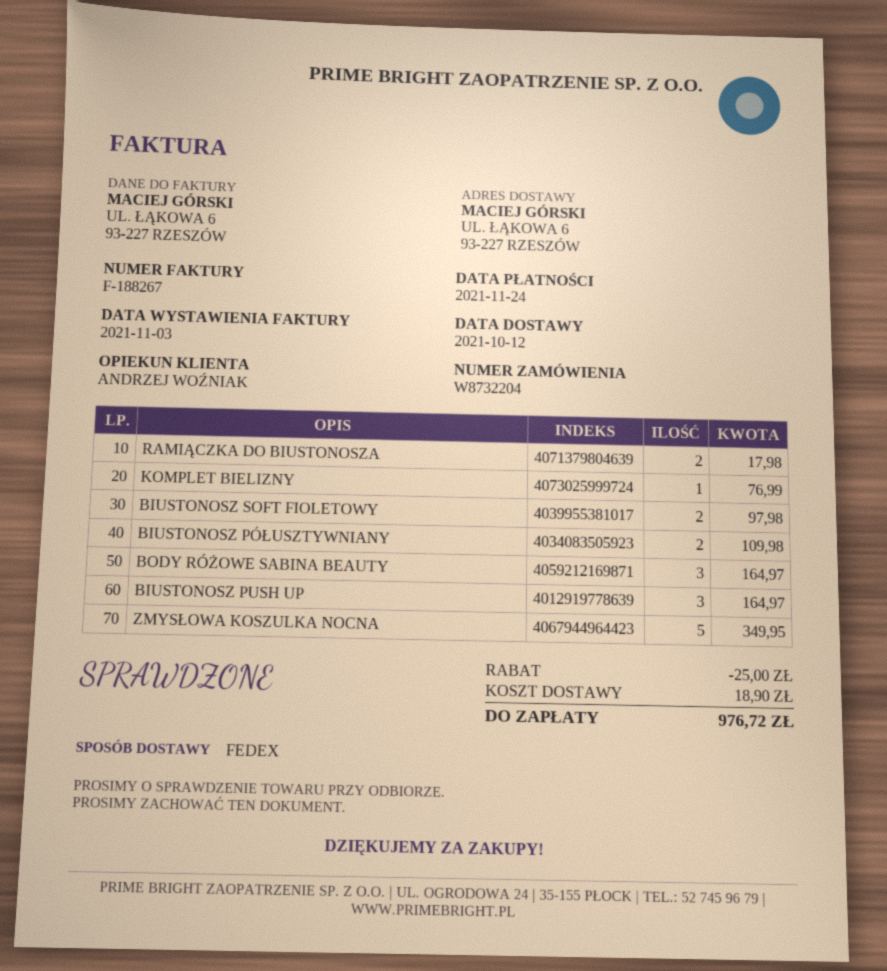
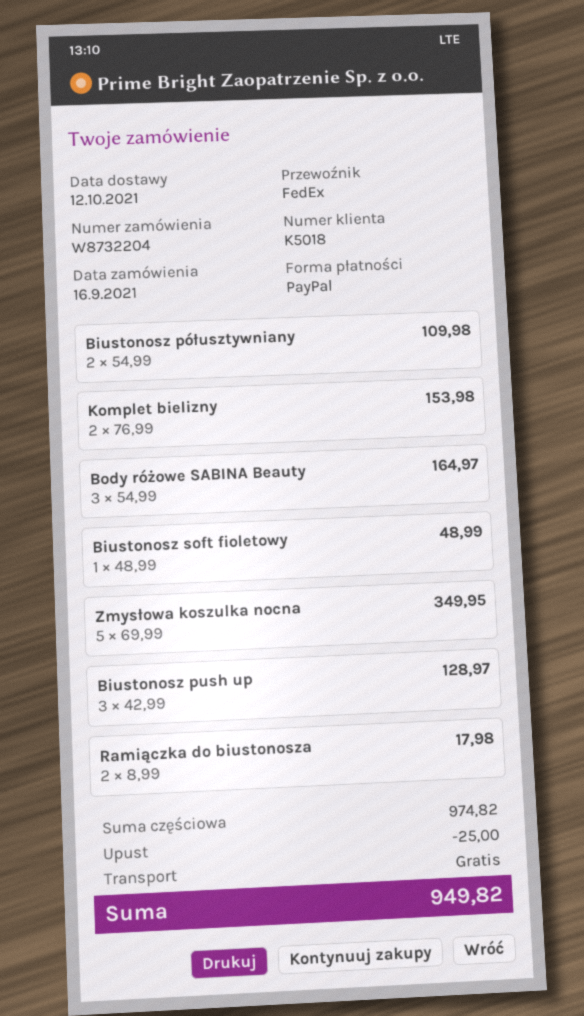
KOMPLET BIELIZNY: 1 for 76.99 -> 2 for 153.98
BIUSTONOSZ SOFT FIOLETOWY: 2 for 97.98 -> 1 for 48.99
BIUSTONOSZ PUSH UP: 3 for 164.97 -> 3 for 128.97
shipping: 18.90 -> 0.00
total: 976.72 -> 949.82

